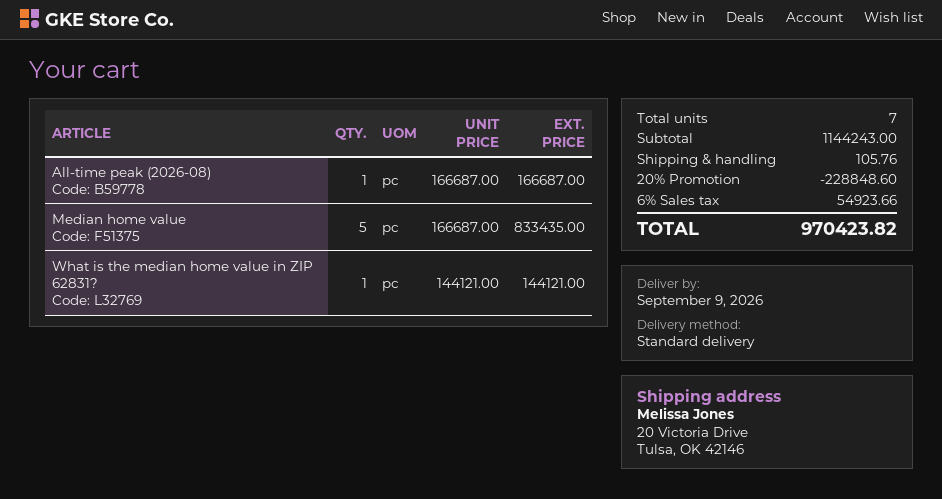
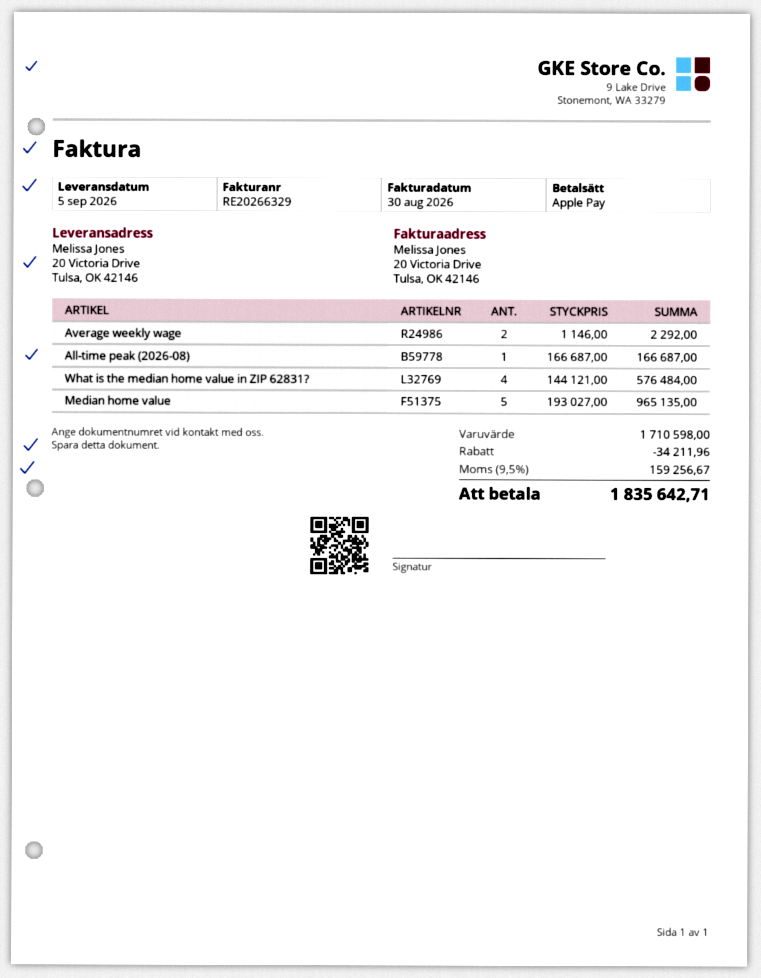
delivery date: 2026-09-09 -> 2026-09-05
Median home value: 5 x 166687.00 = 833435.00 -> 5 x 193027.00 = 965135.00
What is the median home value in ZIP 62831?: 1 x 144121.00 = 144121.00 -> 4 x 144121.00 = 576484.00
Average weekly wage: none -> 2 x 1146.00 = 2292.00
subtotal: 1144243.00 -> 1710598.00
discount: 228848.60 -> 34211.96
shipping: 105.76 -> none
tax: 6% = 54923.66 -> 9.5% = 159256.67
total: 970423.82 -> 1835642.71

